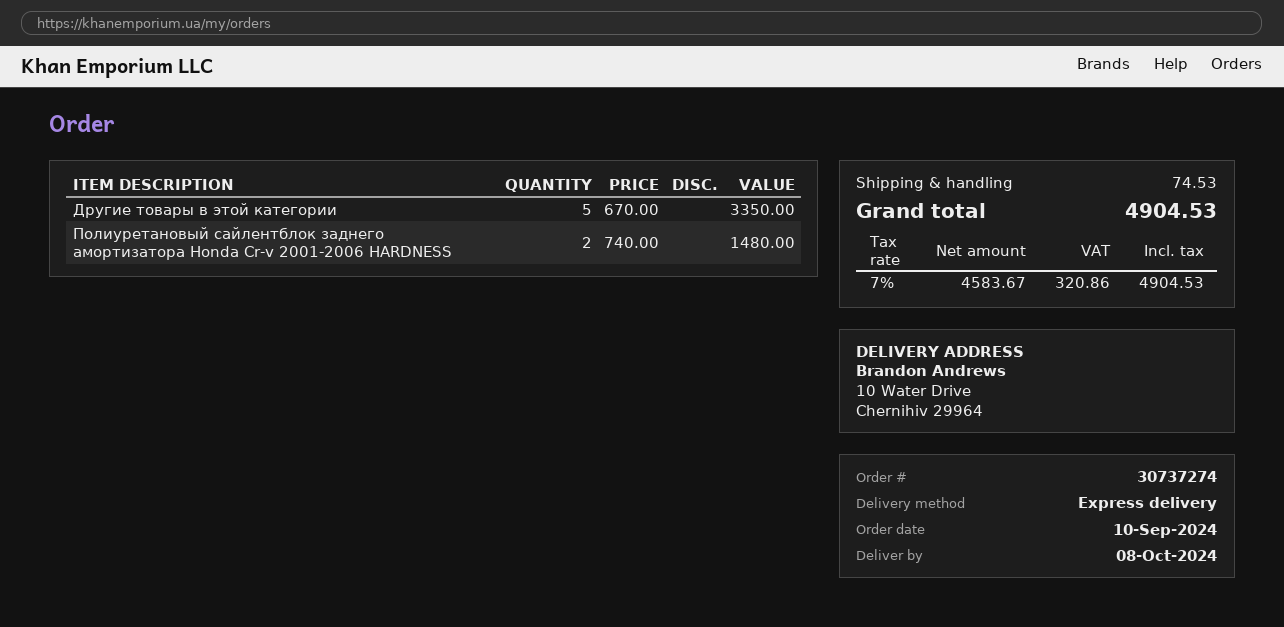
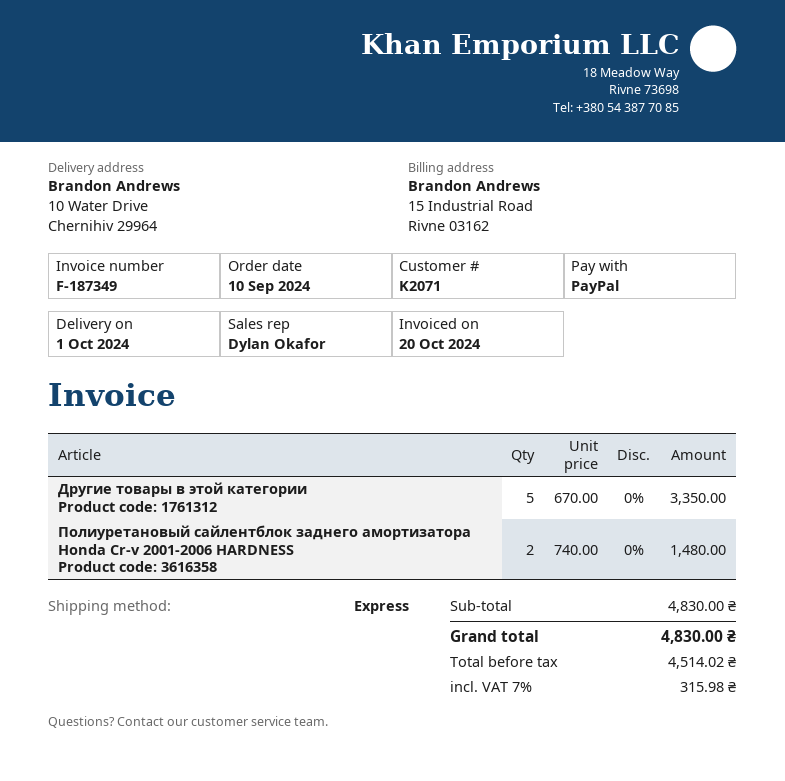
delivery date: 2024-10-08 -> 2024-10-01
shipping: 74.53 -> none
net: 4583.67 -> 4514.02
tax: 7% = 320.86 -> 7% = 315.98
total: 4904.53 -> 4830.00

